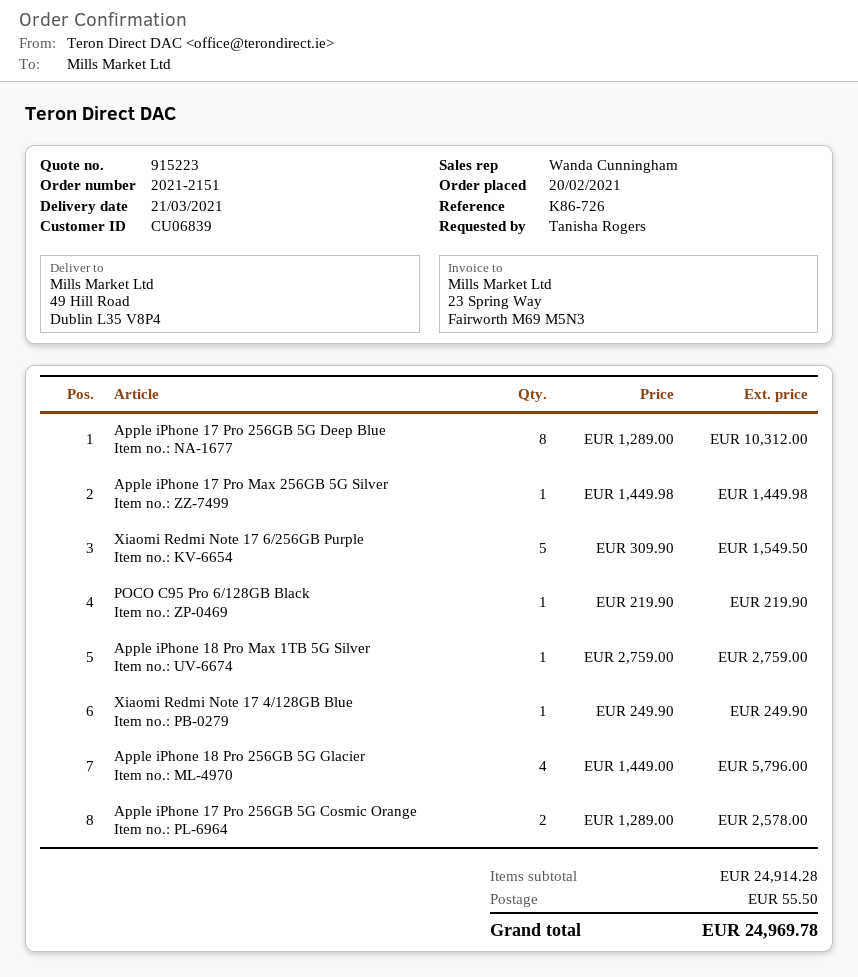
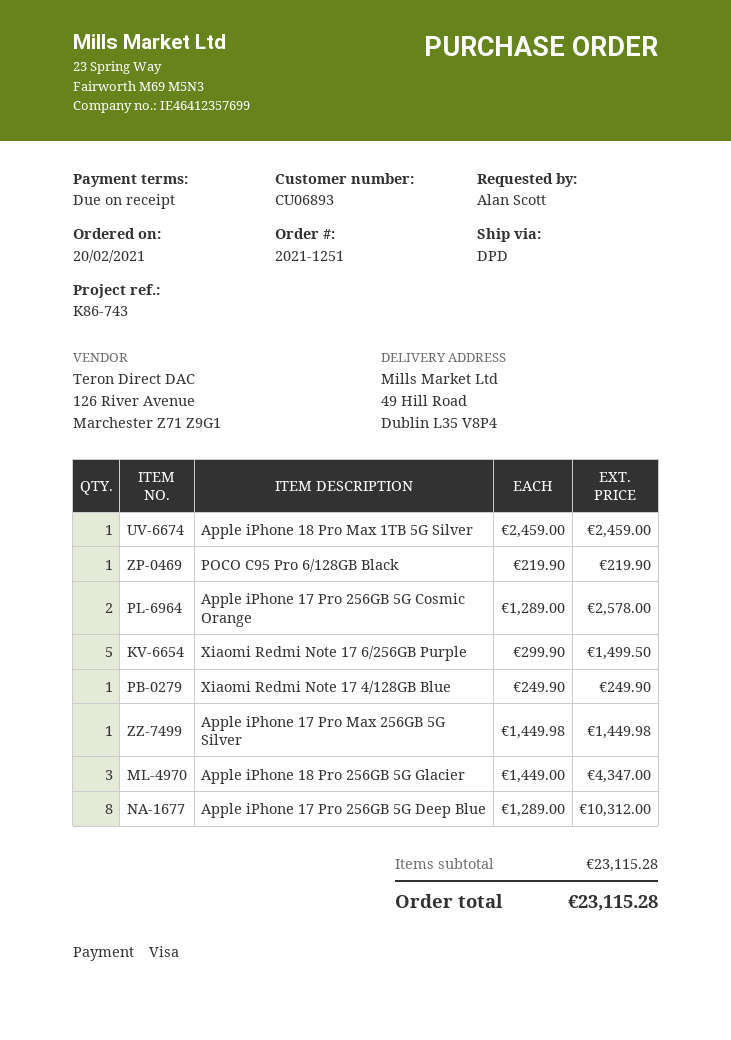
order number: 2021-2151 -> 2021-1251
customer number: CU06839 -> CU06893
reference: K86-726 -> K86-743
ordered by: Tanisha Rogers -> Alan Scott
Xiaomi Redmi Note 17 6/256GB Purple: 5 x 309.90 = 1549.50 -> 5 x 299.90 = 1499.50
Apple iPhone 18 Pro Max 1TB 5G Silver: 1 x 2759.00 = 2759.00 -> 1 x 2459.00 = 2459.00
Apple iPhone 18 Pro 256GB 5G Glacier: 4 x 1449.00 = 5796.00 -> 3 x 1449.00 = 4347.00
subtotal: 24914.28 -> 23115.28
shipping: 55.50 -> none
total: 24969.78 -> 23115.28

